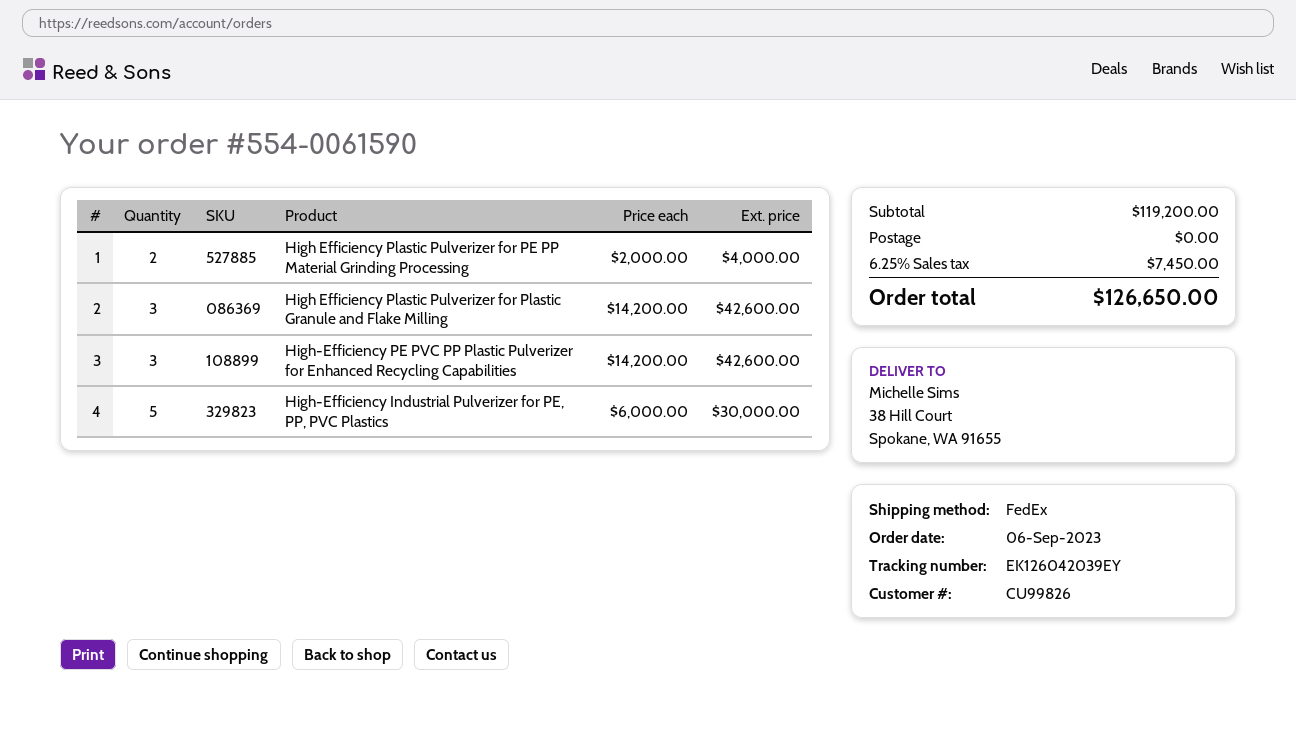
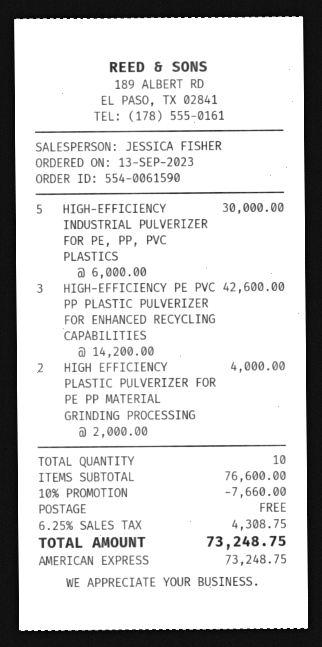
order date: 2023-09-06 -> 2023-09-13
High Efficiency Plastic Pulverizer for Plastic Granule and Flake Milling: 3 x 14200.00 = 42600.00 -> none
subtotal: 119200.00 -> 76600.00
discount: none -> 10% = 7660.00
tax: 6.25% = 7450.00 -> 6.25% = 4308.75
total: 126650.00 -> 73248.75

